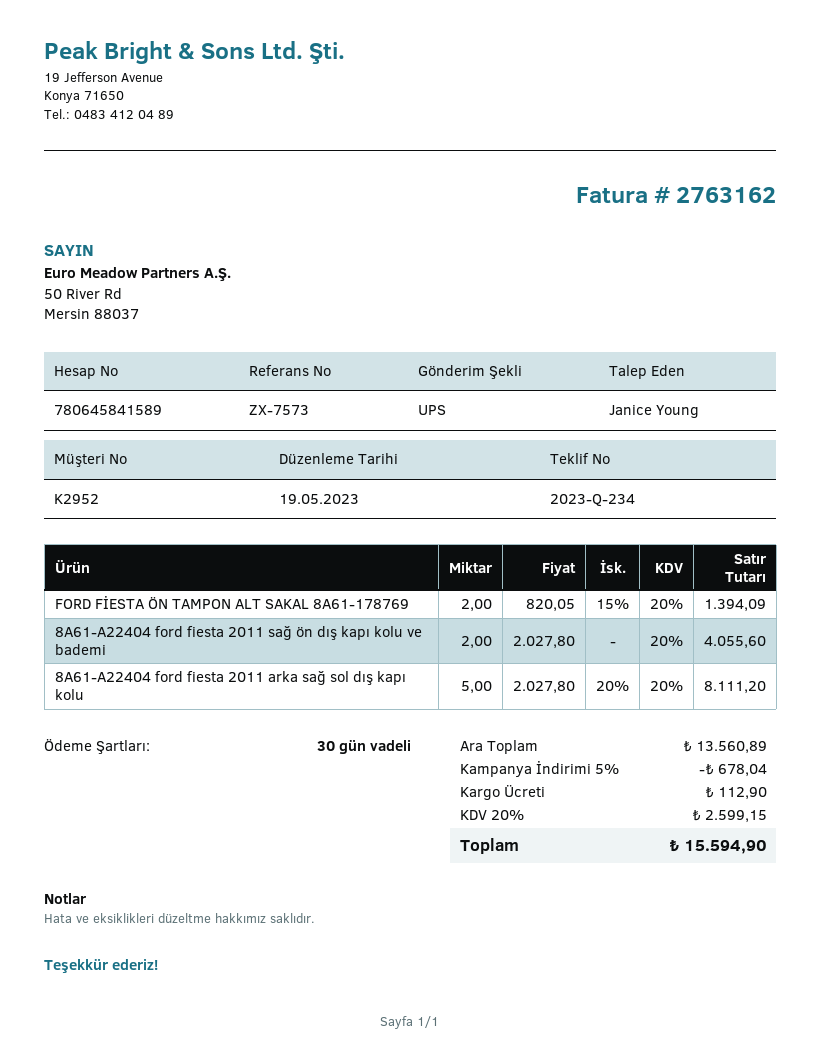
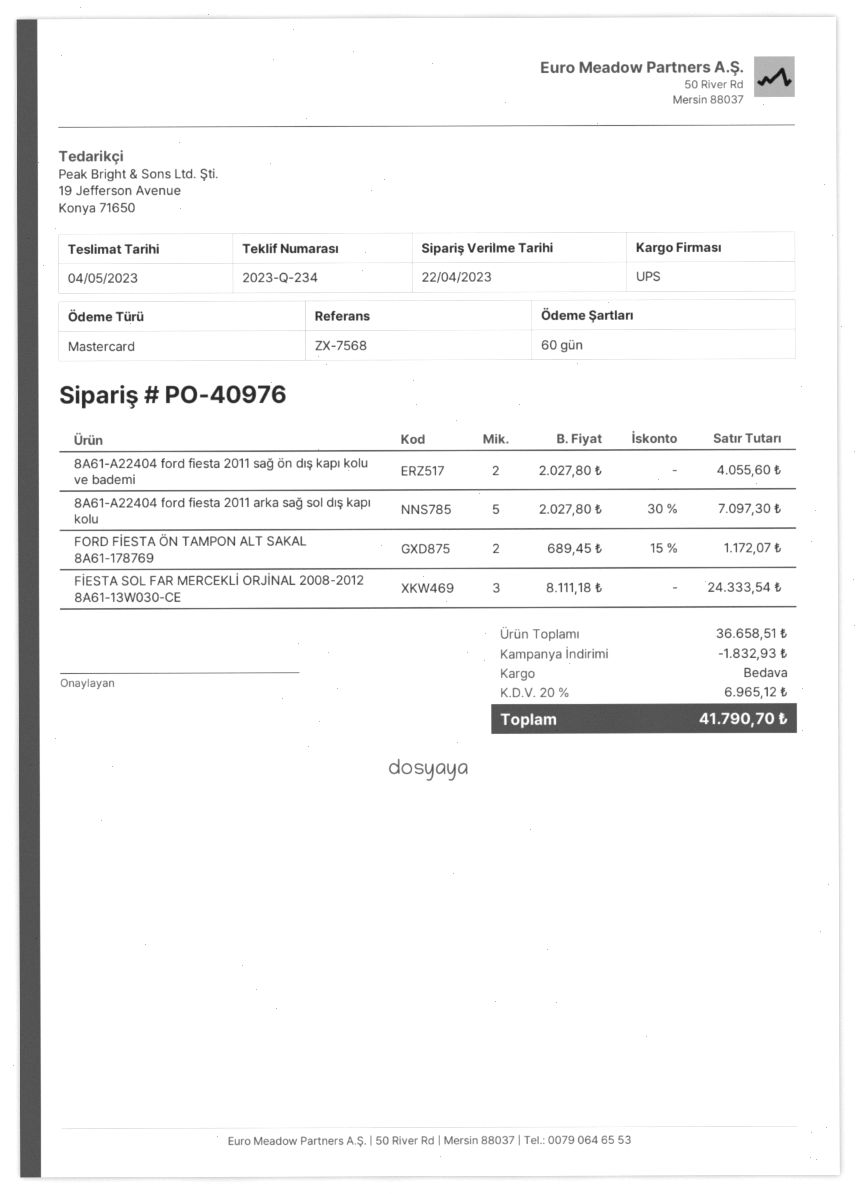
payment terms: 30 days -> 60 days
reference: ZX-7573 -> ZX-7568
FORD FİESTA ÖN TAMPON ALT SAKAL 8A61-178769: 2 x 820.05 - 15% = 1394.09 -> 2 x 689.45 - 15% = 1172.07
8A61-A22404 ford fiesta 2011 arka sağ sol dış kapı kolu: 5 x 2027.80 - 20% = 8111.20 -> 5 x 2027.80 - 30% = 7097.30
FİESTA SOL FAR MERCEKLİ ORJİNAL 2008-2012 8A61-13W030-CE: none -> 3 x 8111.18 = 24333.54
subtotal: 13560.89 -> 36658.51
discount: 678.04 -> 1832.93
shipping: 112.90 -> 0.00
tax: 20% = 2599.15 -> 20% = 6965.12
total: 15594.90 -> 41790.70

